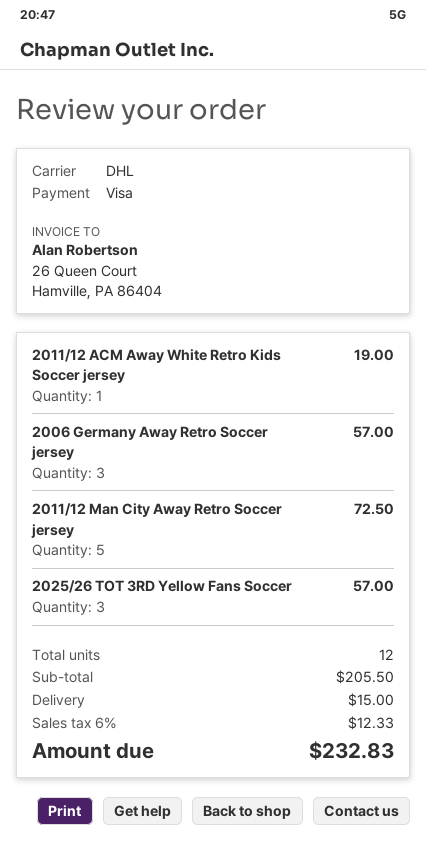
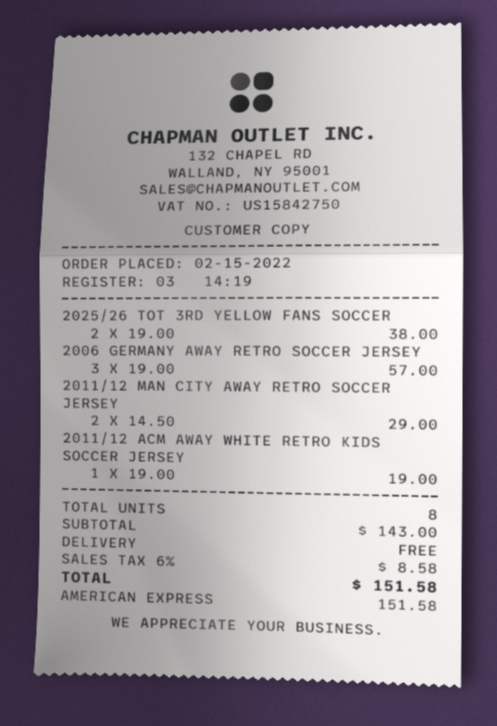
payment method: Visa -> American Express
2011/12 Man City Away Retro Soccer jersey: 5 for 72.50 -> 2 for 29.00
2025/26 TOT 3RD Yellow Fans Soccer: 3 for 57.00 -> 2 for 38.00
total quantity: 12 -> 8
subtotal: 205.50 -> 143.00
shipping: 15.00 -> 0.00
tax: 6% = 12.33 -> 6% = 8.58
total: 232.83 -> 151.58

